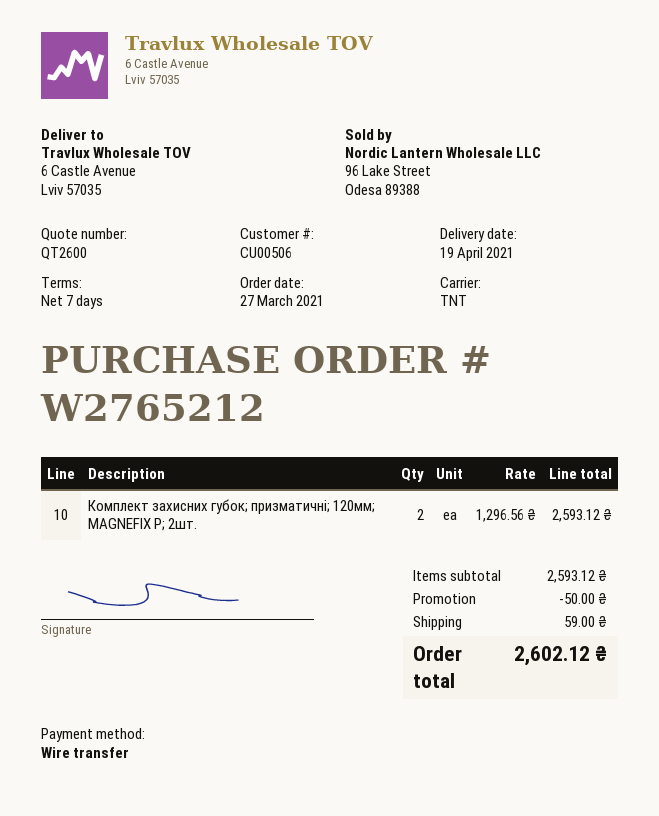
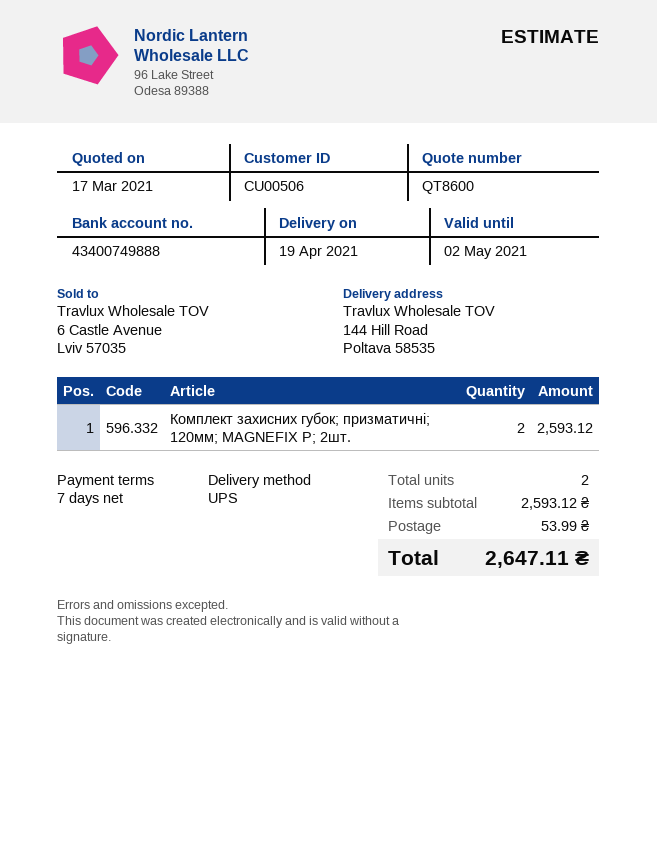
quote number: QT2600 -> QT8600
shipping method: TNT -> UPS
ship to: 6 Castle Avenue, Lviv 57035 -> 144 Hill Road, Poltava 58535
discount: 50.00 -> none
shipping: 59.00 -> 53.99
total: 2602.12 -> 2647.11

